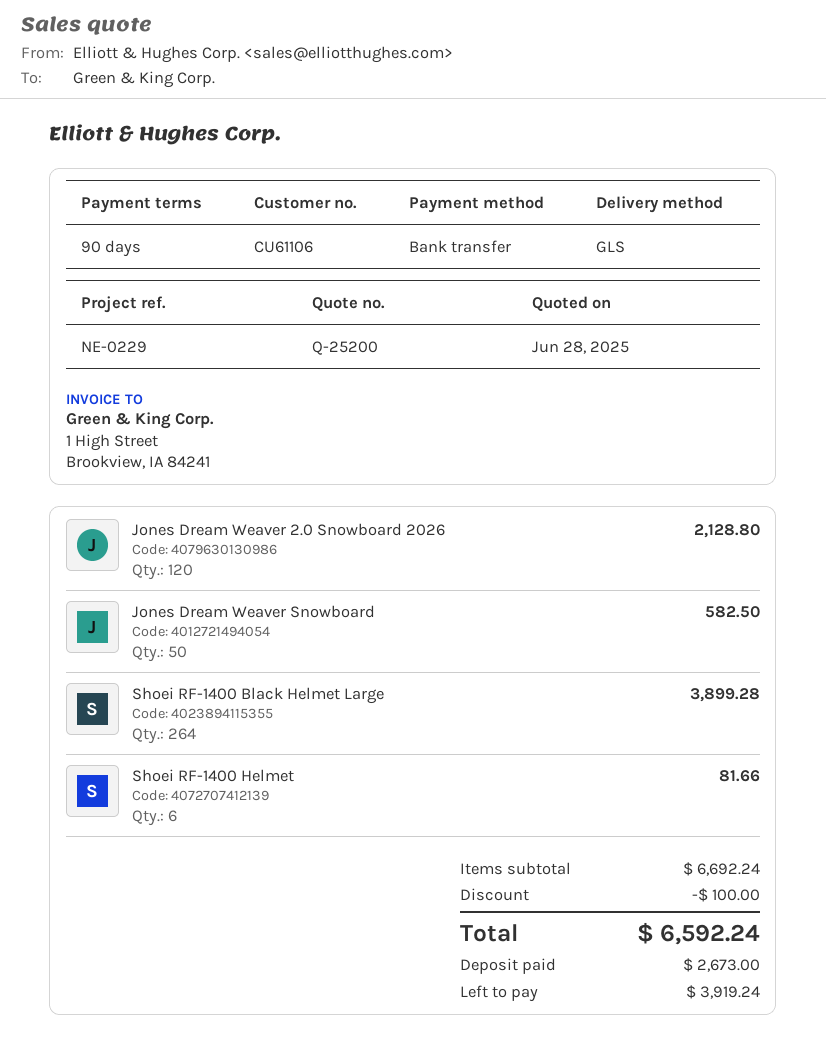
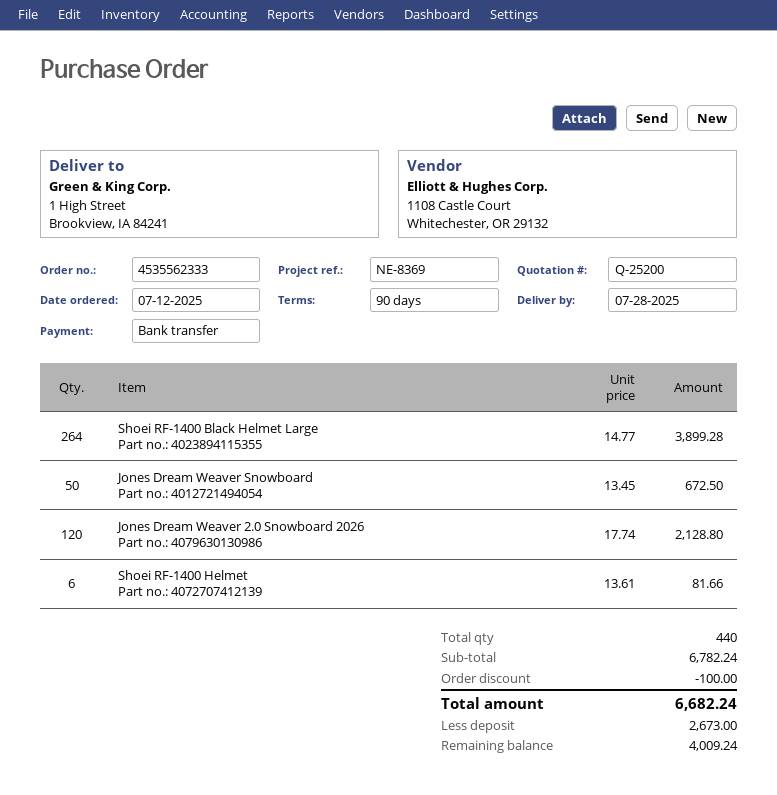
reference: NE-0229 -> NE-8369
Jones Dream Weaver Snowboard: 50 for 582.50 -> 50 for 672.50
subtotal: 6692.24 -> 6782.24
total: 6592.24 -> 6682.24
balance: 3919.24 -> 4009.24

